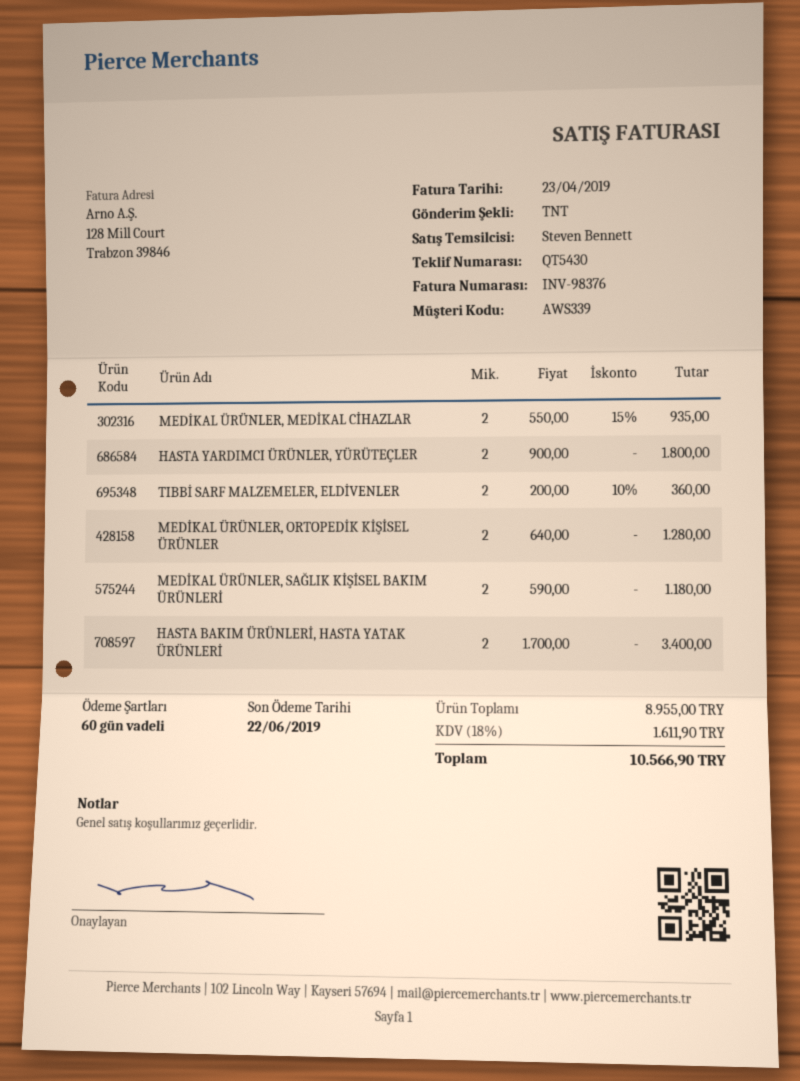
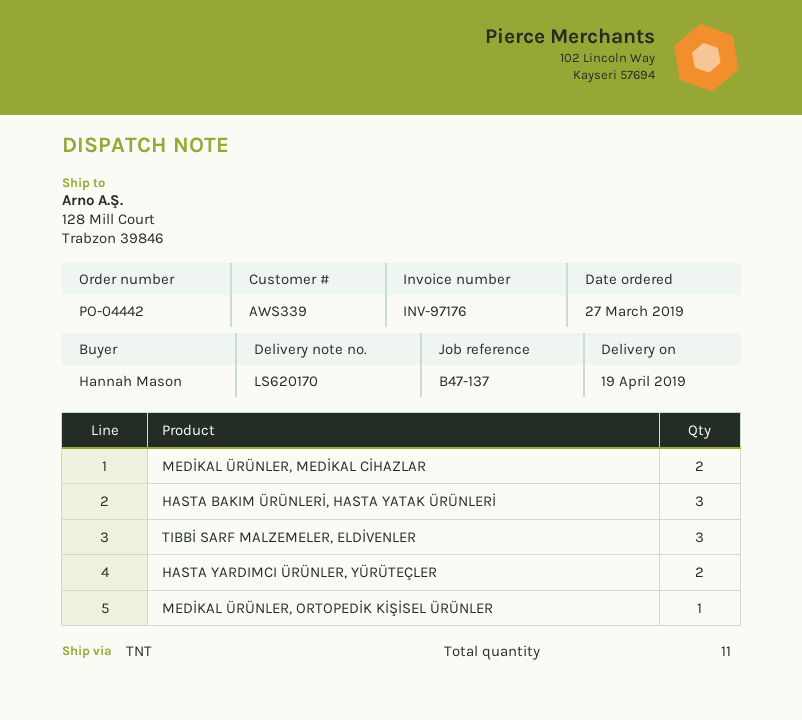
invoice number: INV-98376 -> INV-97176
TIBBİ SARF MALZEMELER, ELDİVENLER: 2 -> 3
MEDİKAL ÜRÜNLER, ORTOPEDİK KİŞİSEL ÜRÜNLER: 2 -> 1
MEDİKAL ÜRÜNLER, SAĞLIK KİŞİSEL BAKIM ÜRÜNLERİ: 2 -> none
HASTA BAKIM ÜRÜNLERİ, HASTA YATAK ÜRÜNLERİ: 2 -> 3

